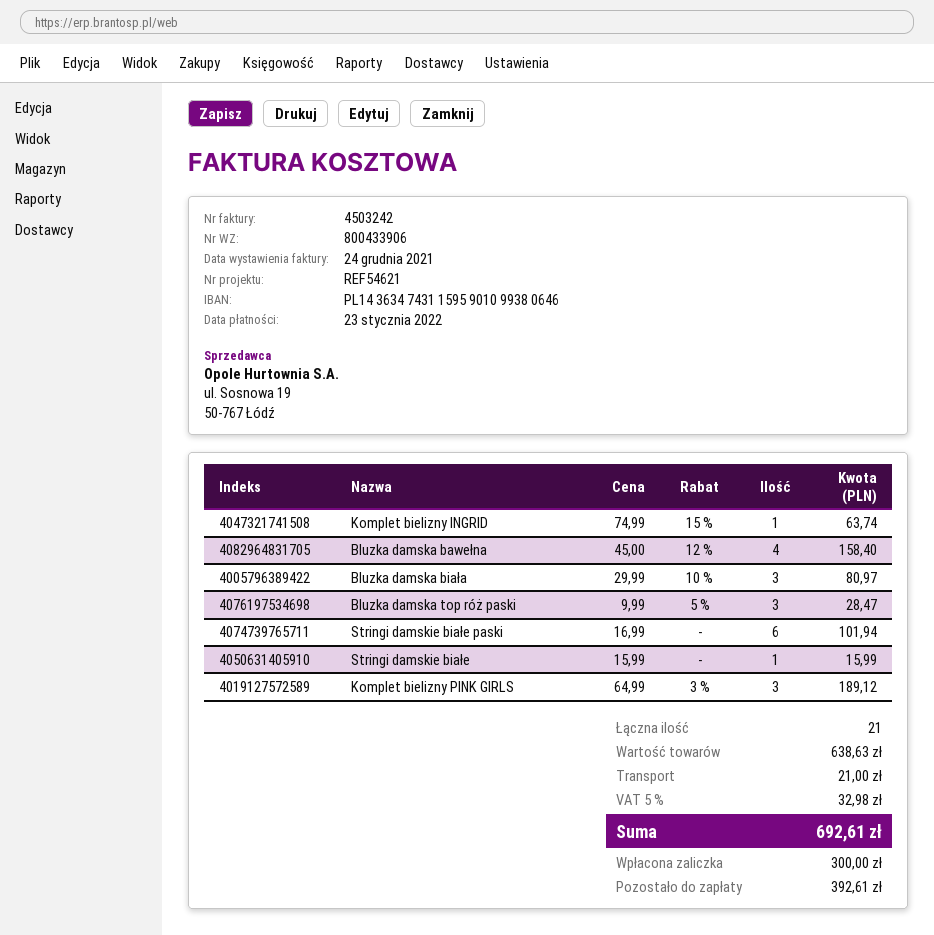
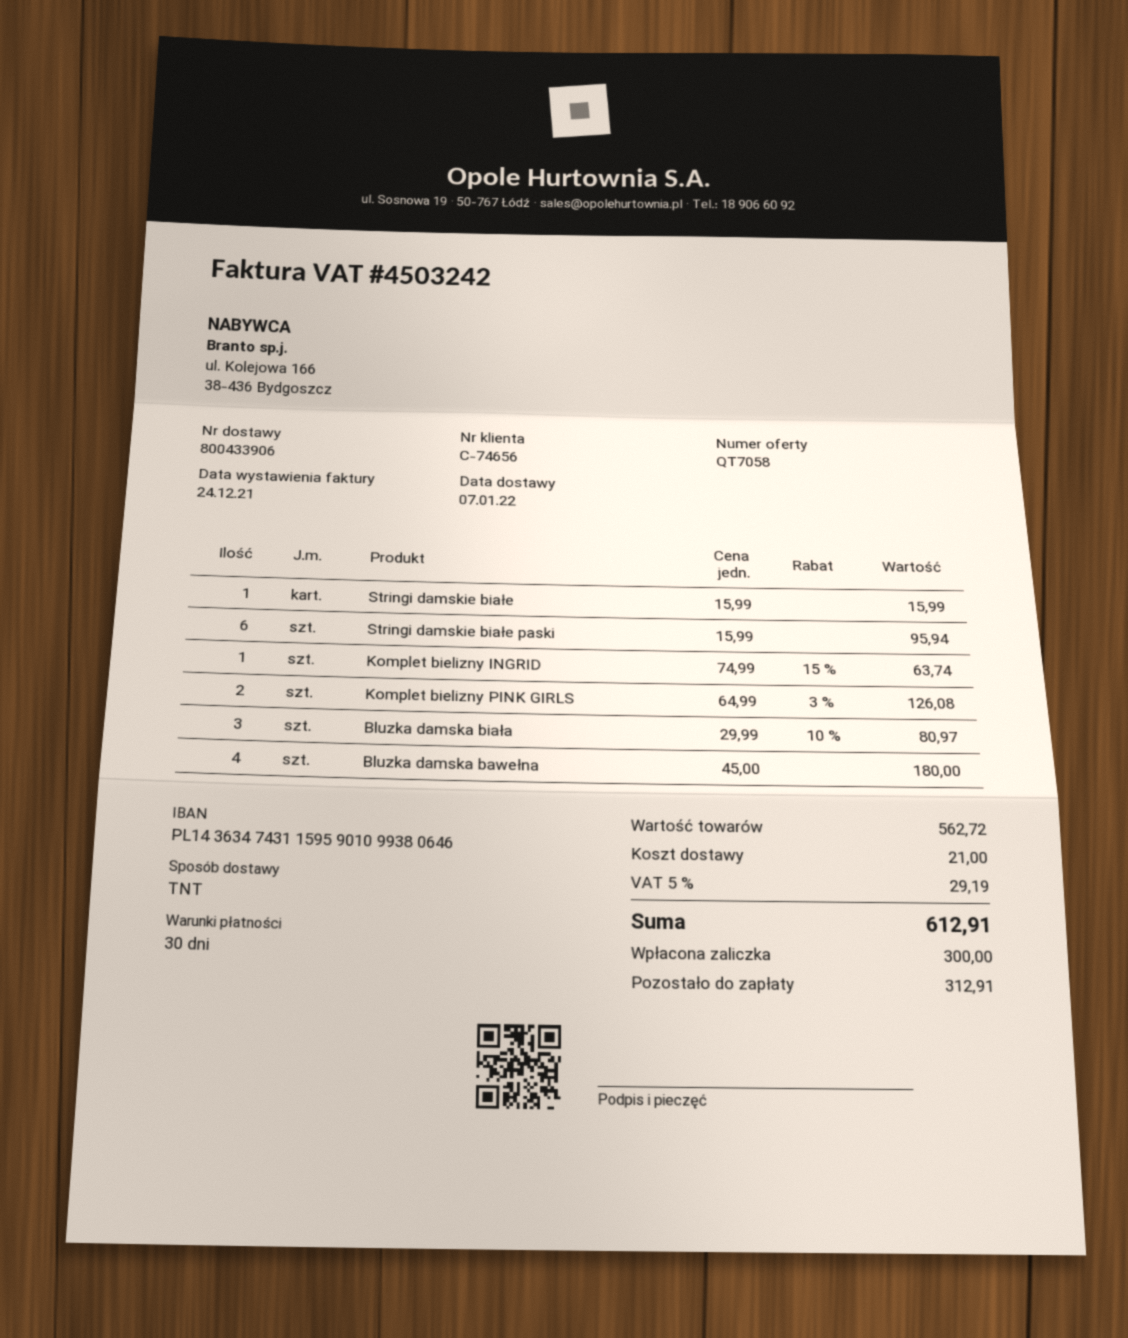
Bluzka damska bawełna: 4 x 45.00 - 12% = 158.40 -> 4 x 45.00 = 180.00
Bluzka damska top róż paski: 3 x 9.99 - 5% = 28.47 -> none
Stringi damskie białe paski: 6 x 16.99 = 101.94 -> 6 x 15.99 = 95.94
Komplet bielizny PINK GIRLS: 3 x 64.99 - 3% = 189.12 -> 2 x 64.99 - 3% = 126.08
subtotal: 638.63 -> 562.72
tax: 5% = 32.98 -> 5% = 29.19
total: 692.61 -> 612.91
balance: 392.61 -> 312.91

